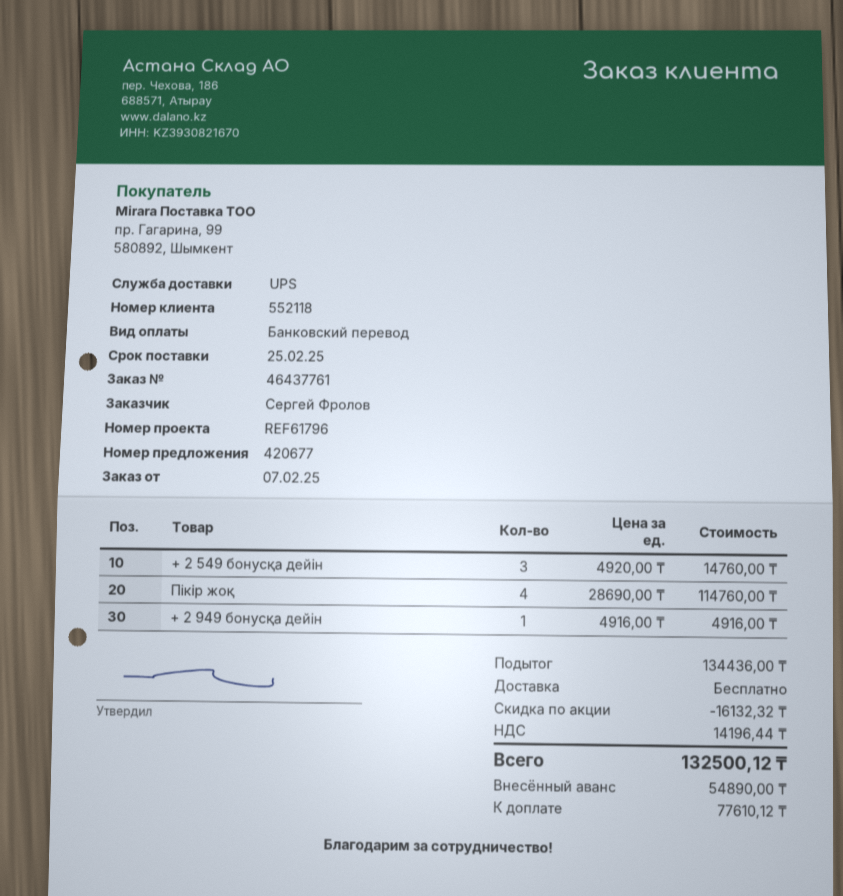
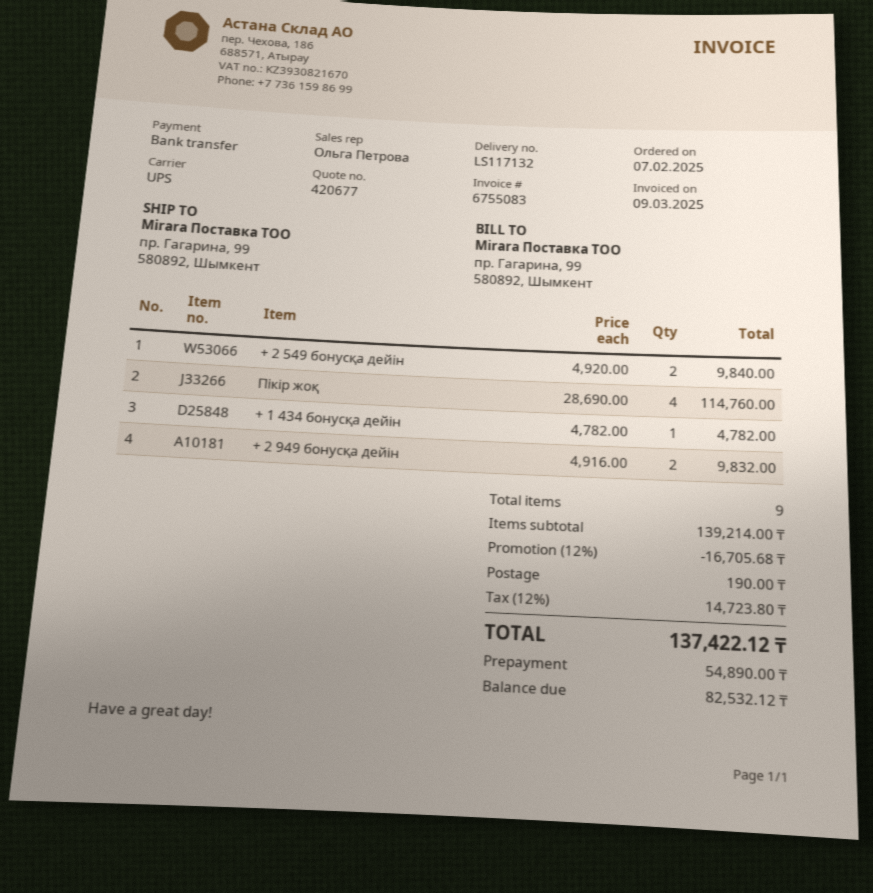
+ 2 549 бонусқа дейін: 3 x 4920.00 = 14760.00 -> 2 x 4920.00 = 9840.00
+ 2 949 бонусқа дейін: 1 x 4916.00 = 4916.00 -> 2 x 4916.00 = 9832.00
+ 1 434 бонусқа дейін: none -> 1 x 4782.00 = 4782.00
subtotal: 134436.00 -> 139214.00
discount: 16132.32 -> 16705.68
shipping: 0.00 -> 190.00
tax: 14196.44 -> 14723.80
total: 132500.12 -> 137422.12
balance: 77610.12 -> 82532.12

